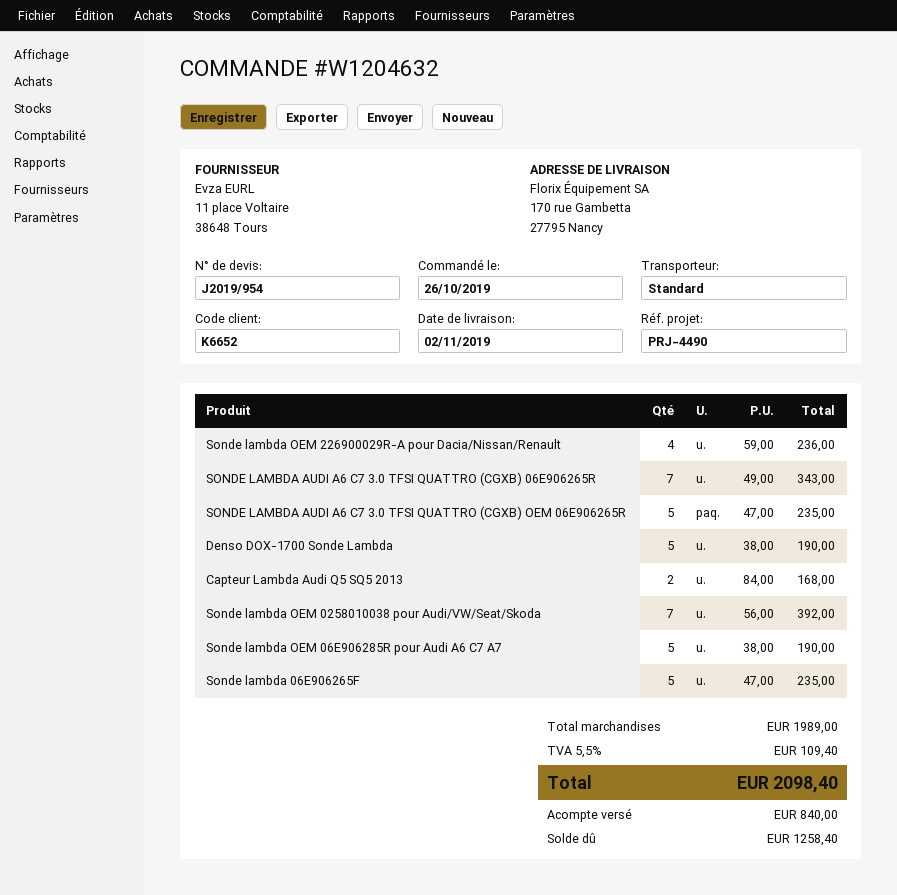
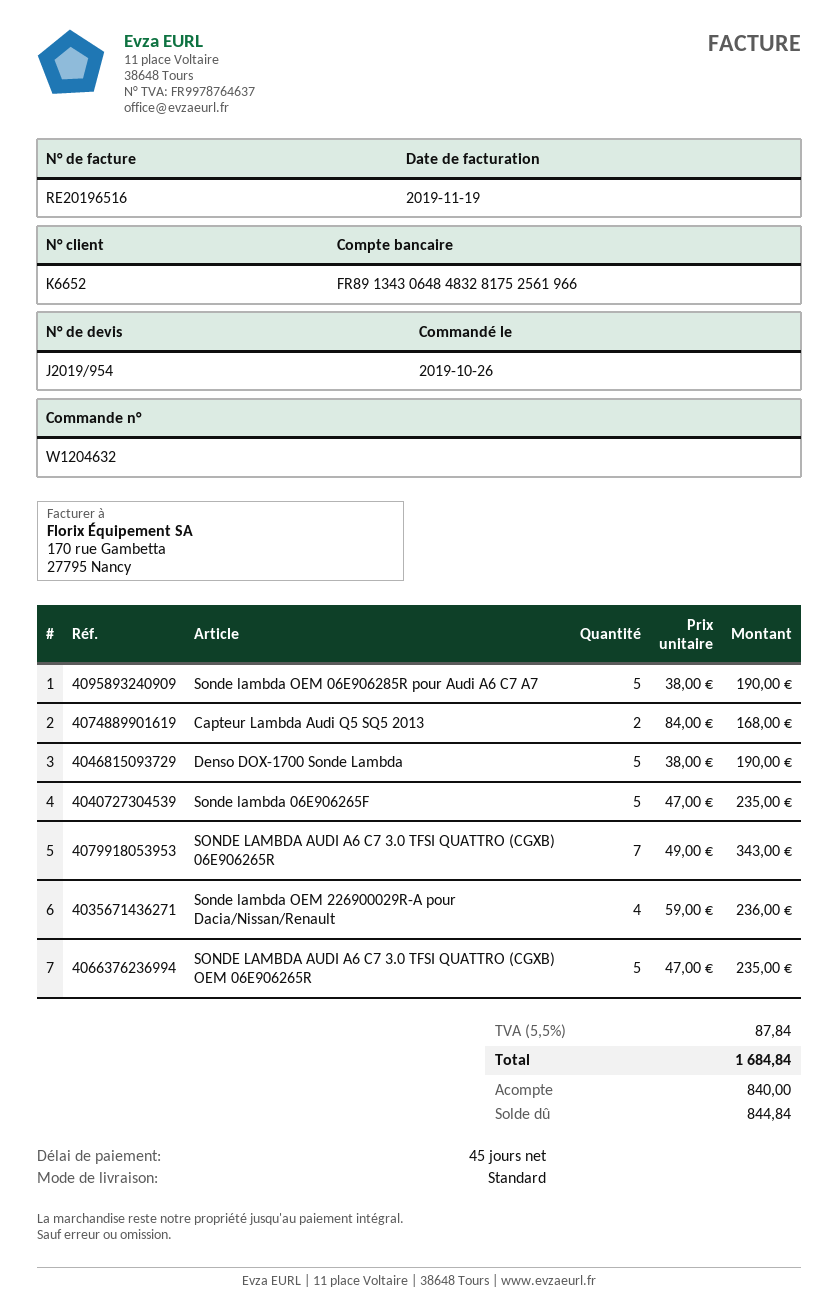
Sonde lambda OEM 0258010038 pour Audi/VW/Seat/Skoda: 7 x 56.00 = 392.00 -> none
tax: 5.5% = 109.40 -> 5.5% = 87.84
total: 2098.40 -> 1684.84
balance: 1258.40 -> 844.84

